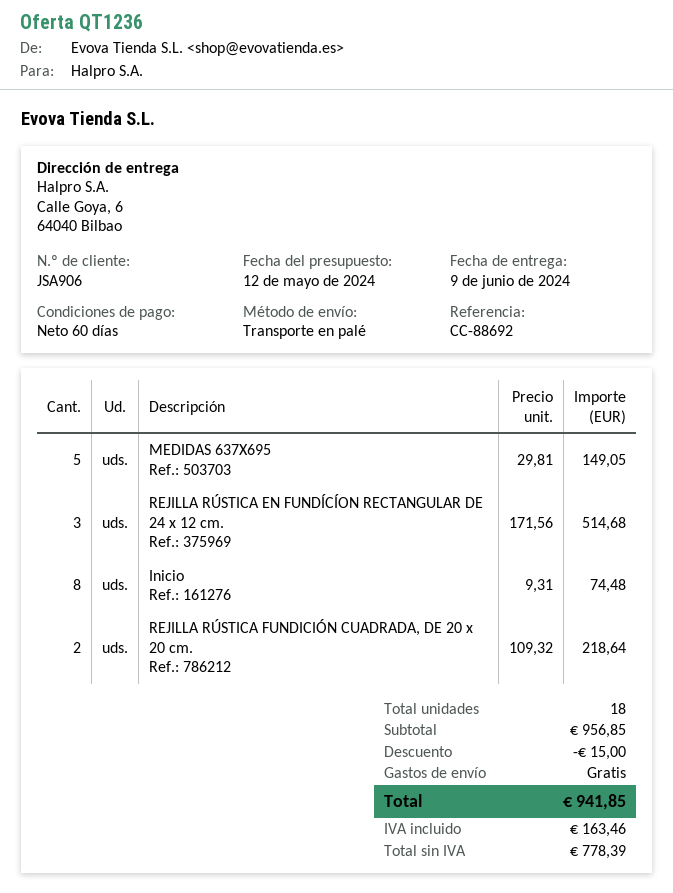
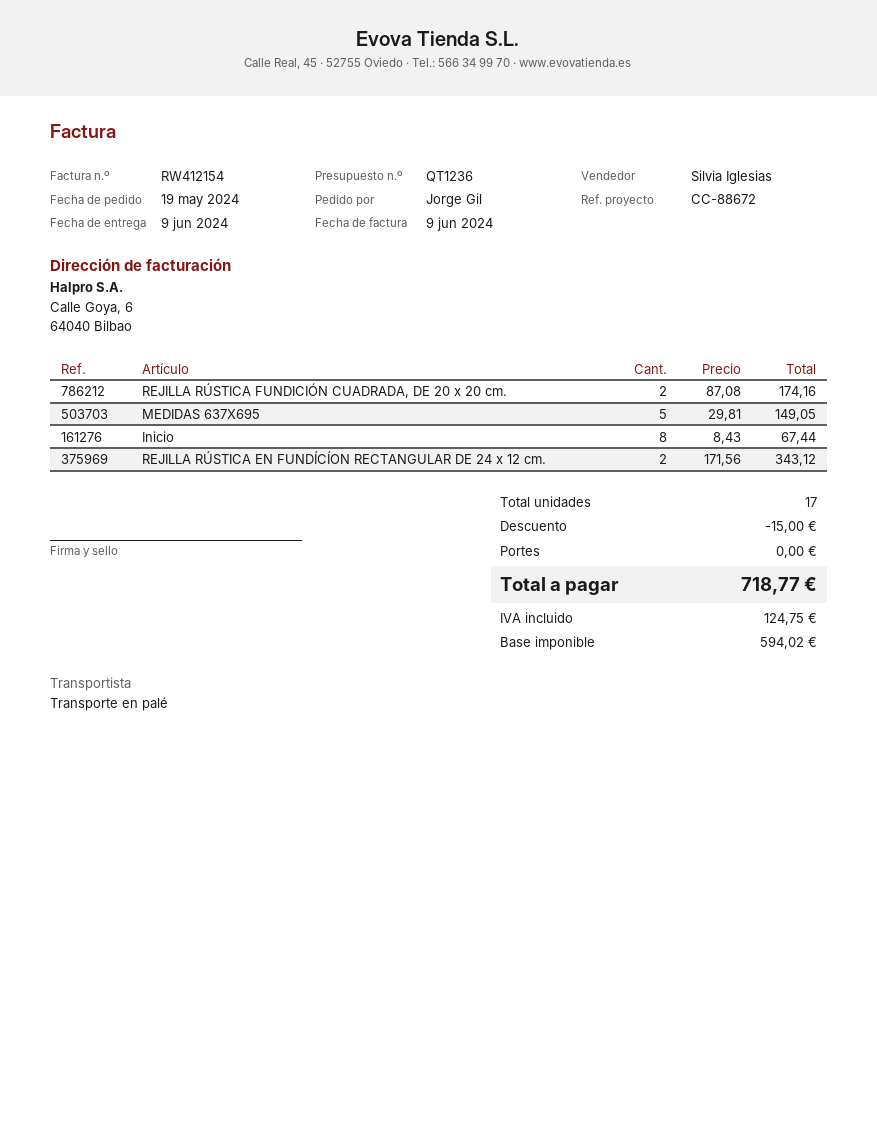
reference: CC-88692 -> CC-88672
REJILLA RÚSTICA EN FUNDÍCÍON RECTANGULAR DE 24 x 12 cm.: 3 x 171.56 = 514.68 -> 2 x 171.56 = 343.12
Inicio: 8 x 9.31 = 74.48 -> 8 x 8.43 = 67.44
REJILLA RÚSTICA FUNDICIÓN CUADRADA, DE 20 x 20 cm.: 2 x 109.32 = 218.64 -> 2 x 87.08 = 174.16
total quantity: 18 -> 17
net: 778.39 -> 594.02
tax: 163.46 -> 124.75
total: 941.85 -> 718.77

